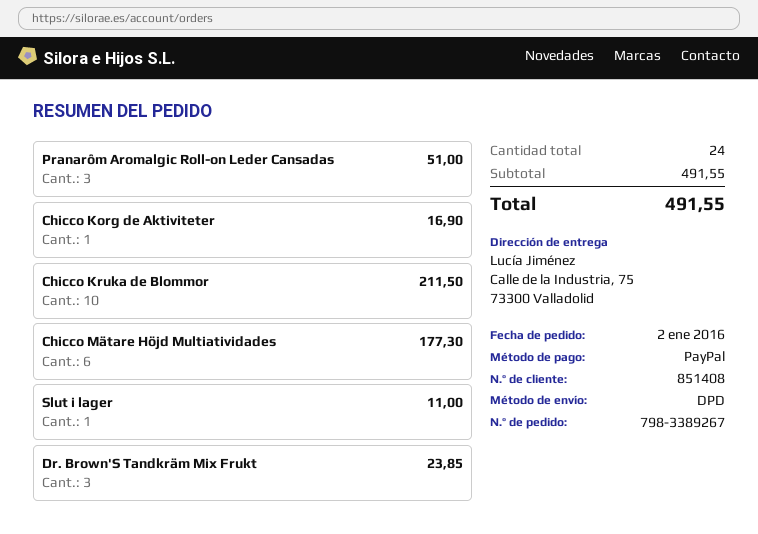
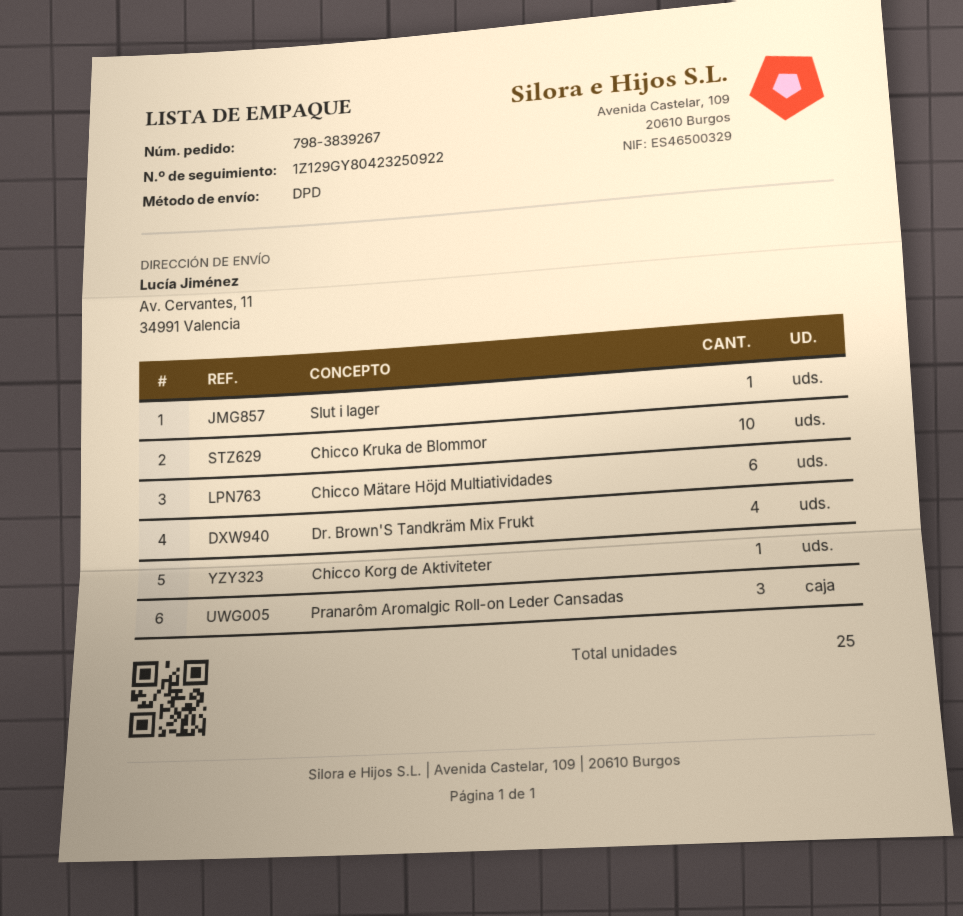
order number: 798-3389267 -> 798-3839267
ship to: Calle de la Industria, 75, 73300 Valladolid -> Av. Cervantes, 11, 34991 Valencia
Dr. Brown'S Tandkräm Mix Frukt: 3 -> 4
total quantity: 24 -> 25

